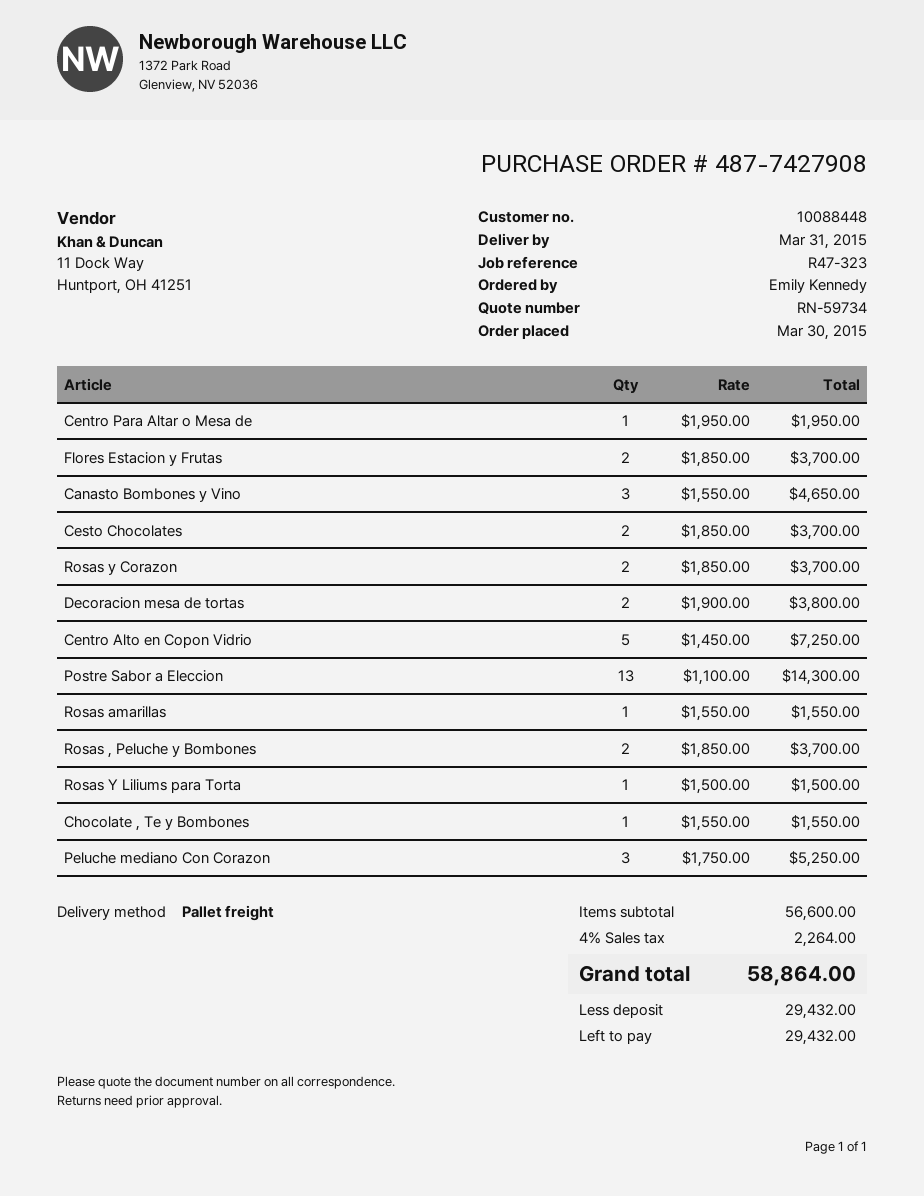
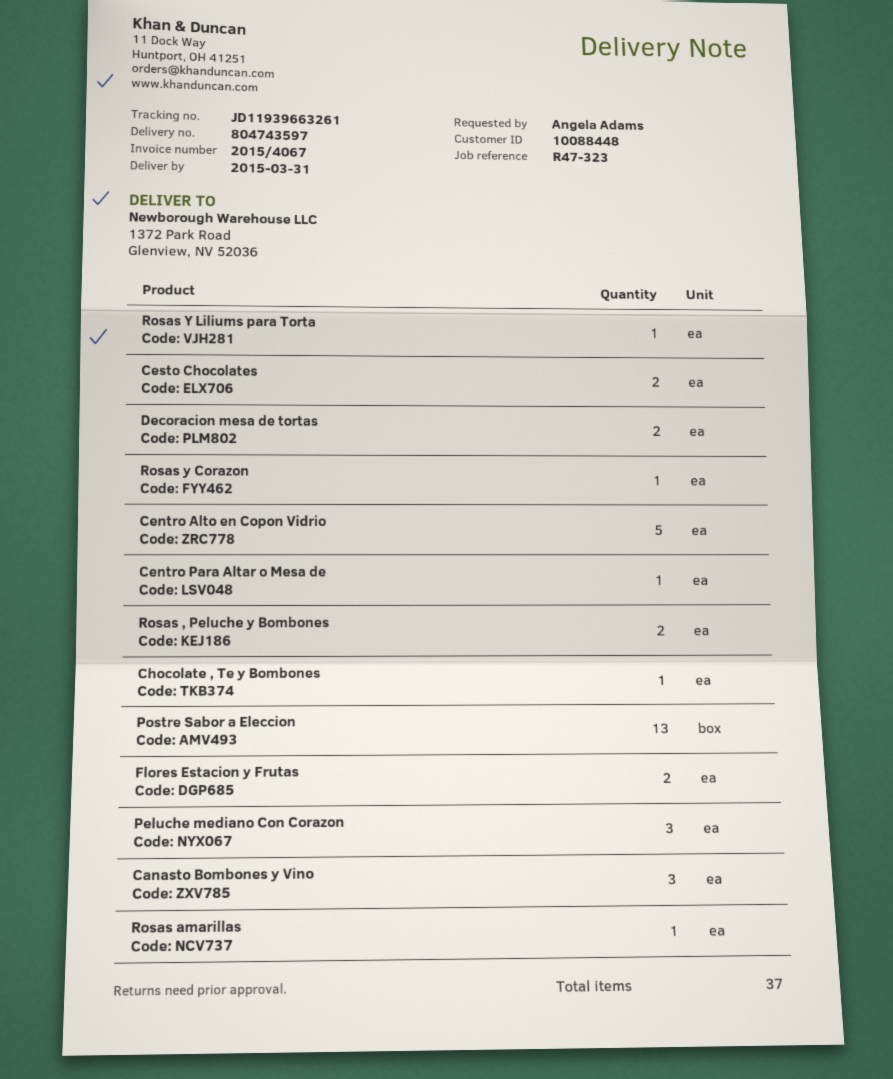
ordered by: Emily Kennedy -> Angela Adams
Rosas y Corazon: 2 -> 1

